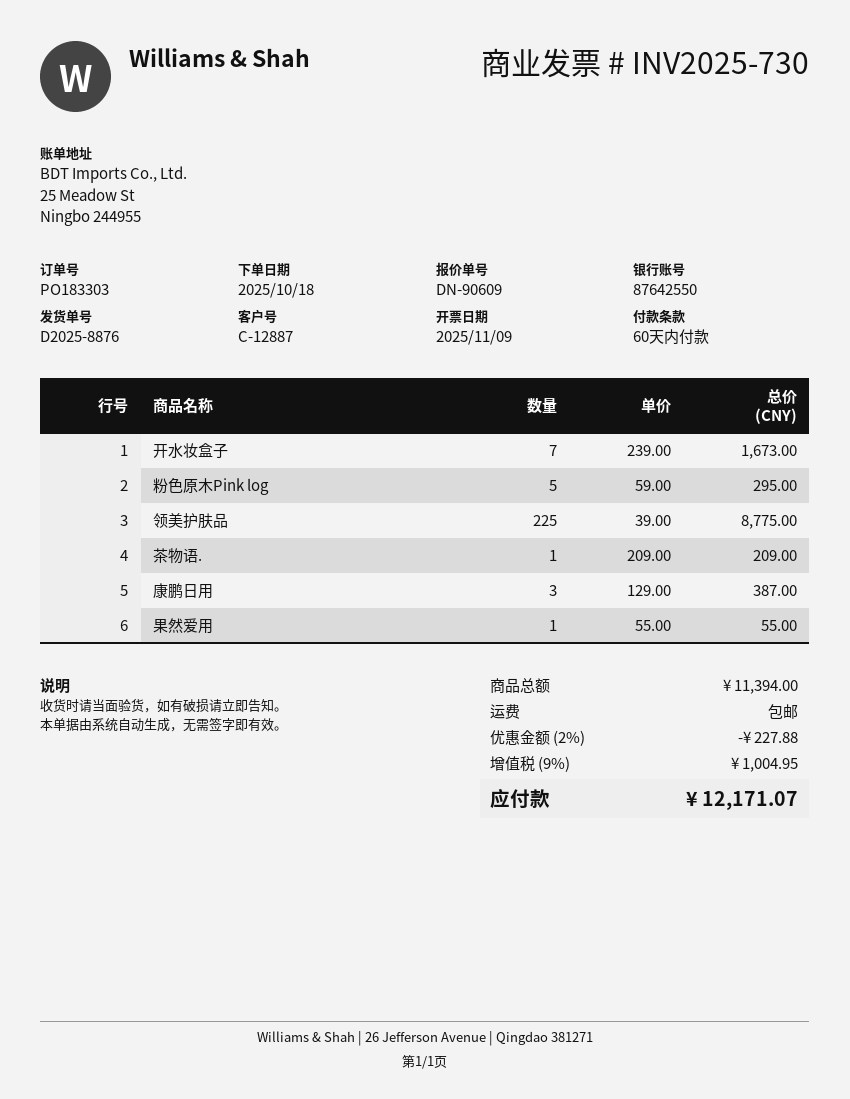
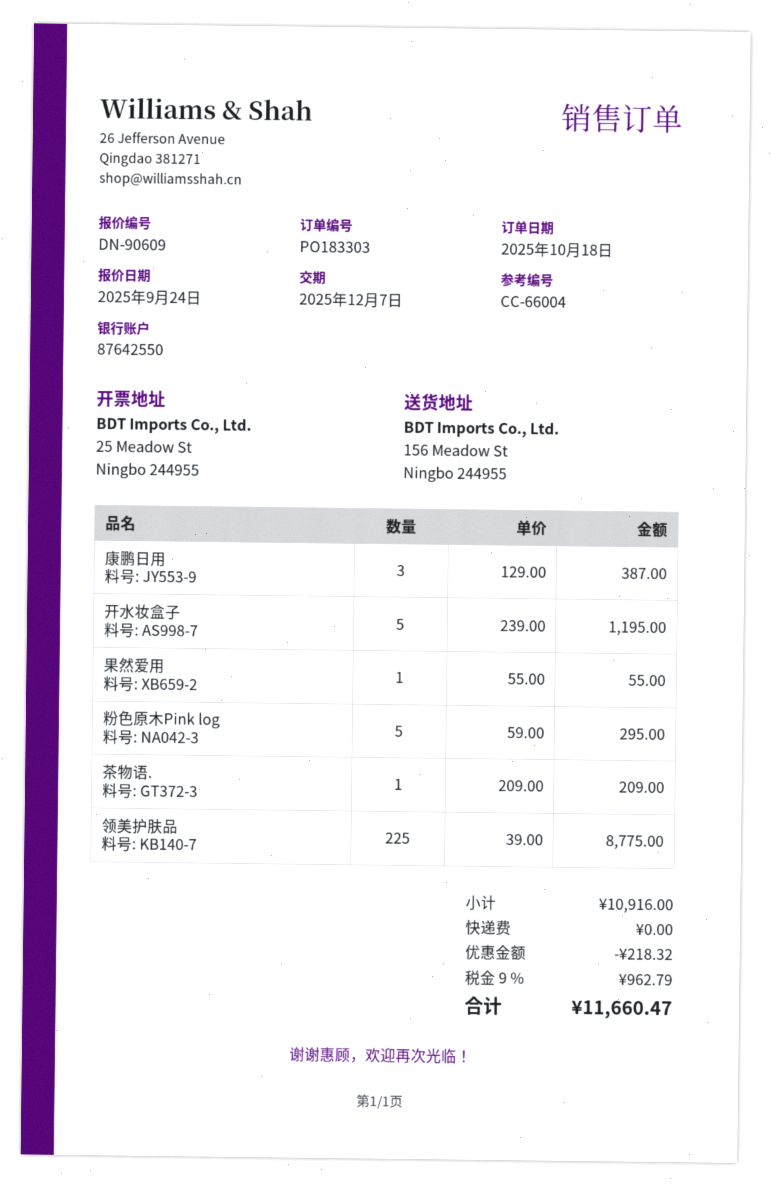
开水妆盒子: 7 x 239.00 = 1673.00 -> 5 x 239.00 = 1195.00
subtotal: 11394.00 -> 10916.00
discount: 227.88 -> 218.32
tax: 9% = 1004.95 -> 9% = 962.79
total: 12171.07 -> 11660.47

